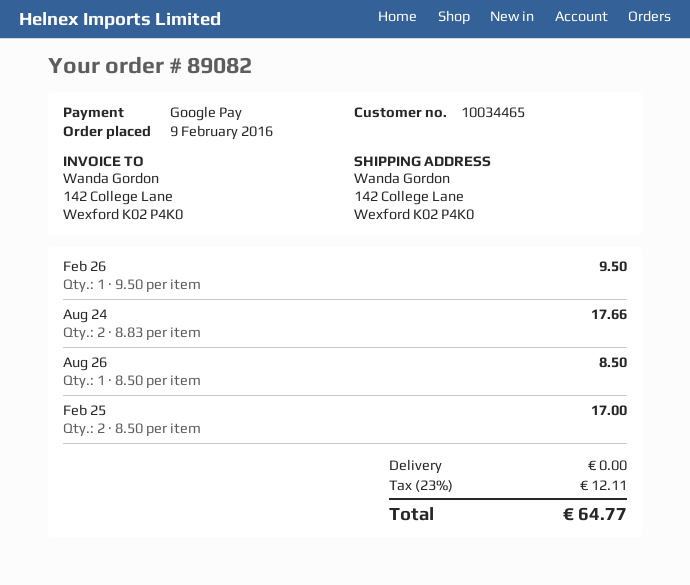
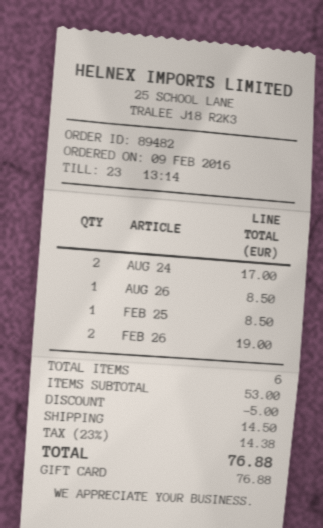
order number: 89082 -> 89482
payment method: Google Pay -> gift card
Feb 26: 1 for 9.50 -> 2 for 19.00
Aug 24: 2 for 17.66 -> 2 for 17.00
Feb 25: 2 for 17.00 -> 1 for 8.50
discount: none -> 5.00
shipping: 0.00 -> 14.50
tax: 23% = 12.11 -> 23% = 14.38
total: 64.77 -> 76.88

